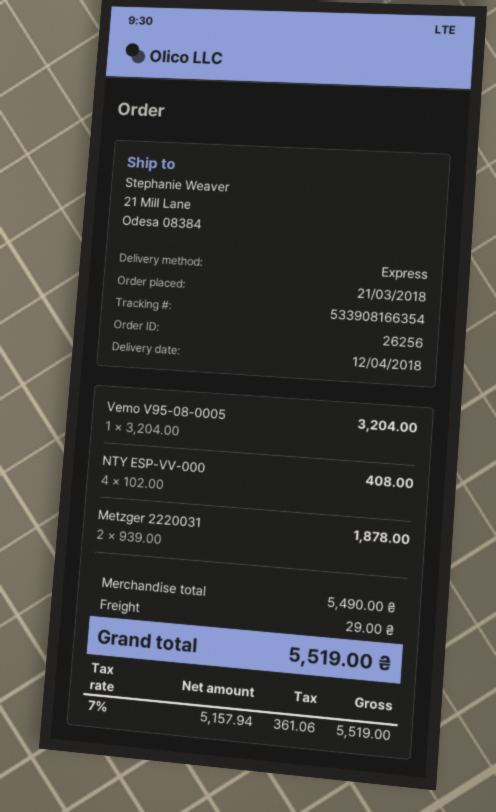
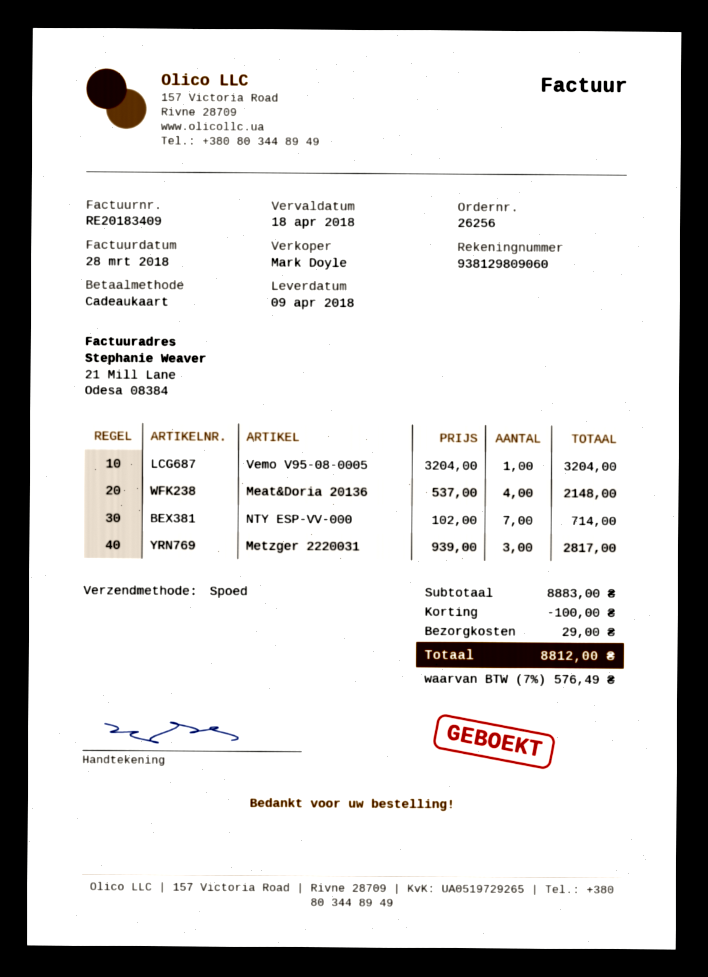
delivery date: 2018-04-12 -> 2018-04-09
NTY ESP-VV-000: 4 x 102.00 = 408.00 -> 7 x 102.00 = 714.00
Metzger 2220031: 2 x 939.00 = 1878.00 -> 3 x 939.00 = 2817.00
Meat&Doria 20136: none -> 4 x 537.00 = 2148.00
subtotal: 5490.00 -> 8883.00
discount: none -> 100.00
tax: 7% = 361.06 -> 7% = 576.49
total: 5519.00 -> 8812.00

